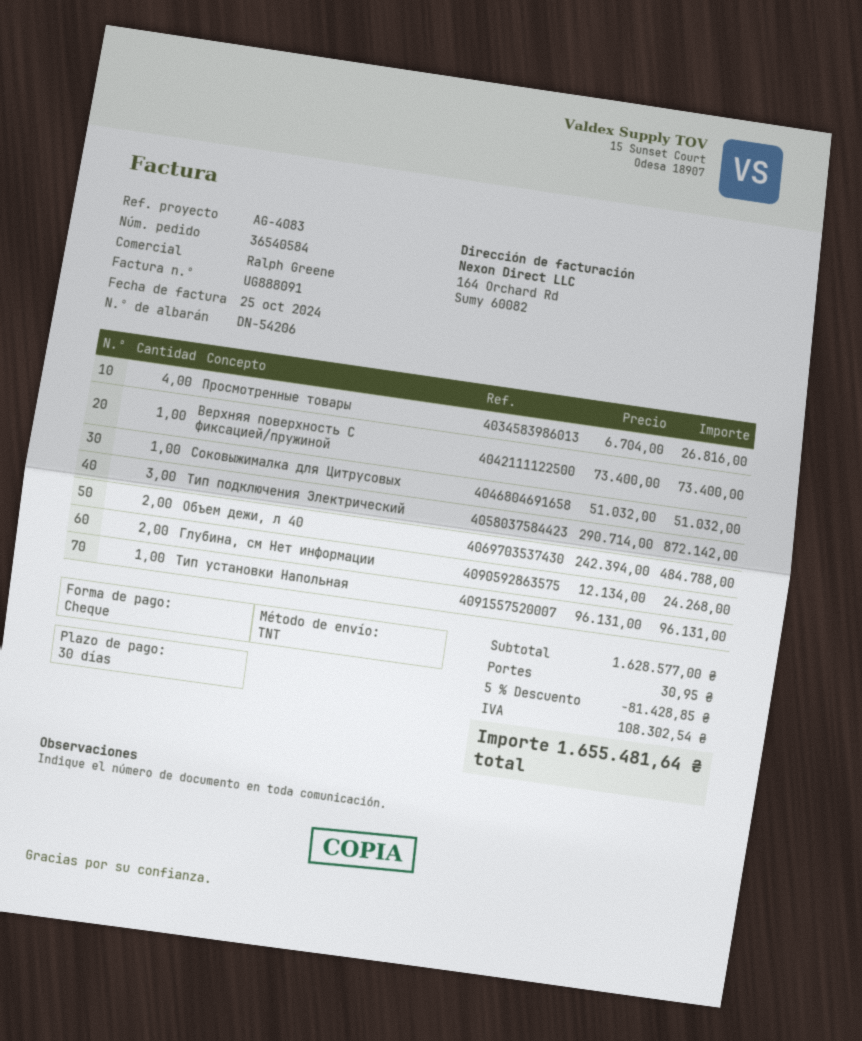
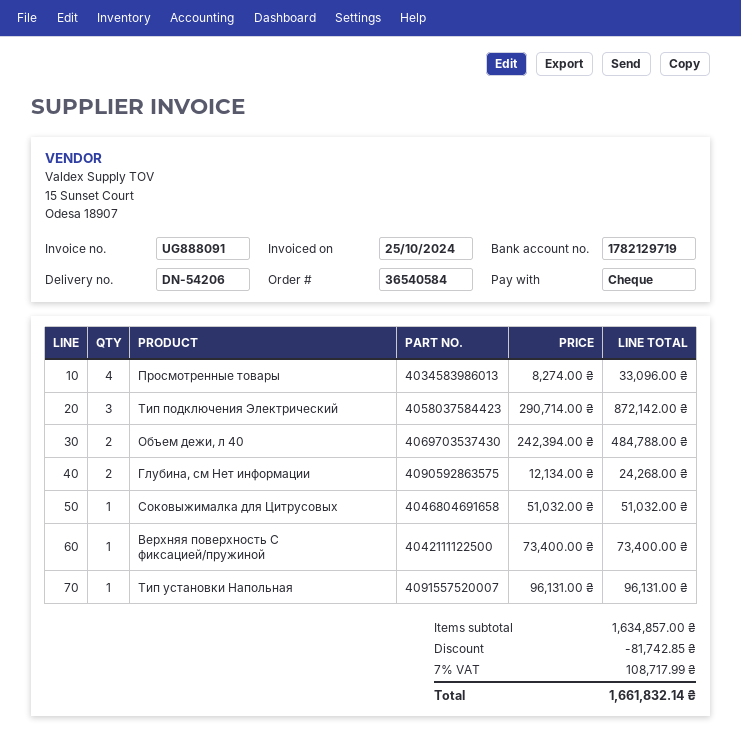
Просмотренные товары: 4 x 6704.00 = 26816.00 -> 4 x 8274.00 = 33096.00
subtotal: 1628577.00 -> 1634857.00
discount: 81428.85 -> 81742.85
shipping: 30.95 -> none
tax: 108302.54 -> 108717.99
total: 1655481.64 -> 1661832.14

